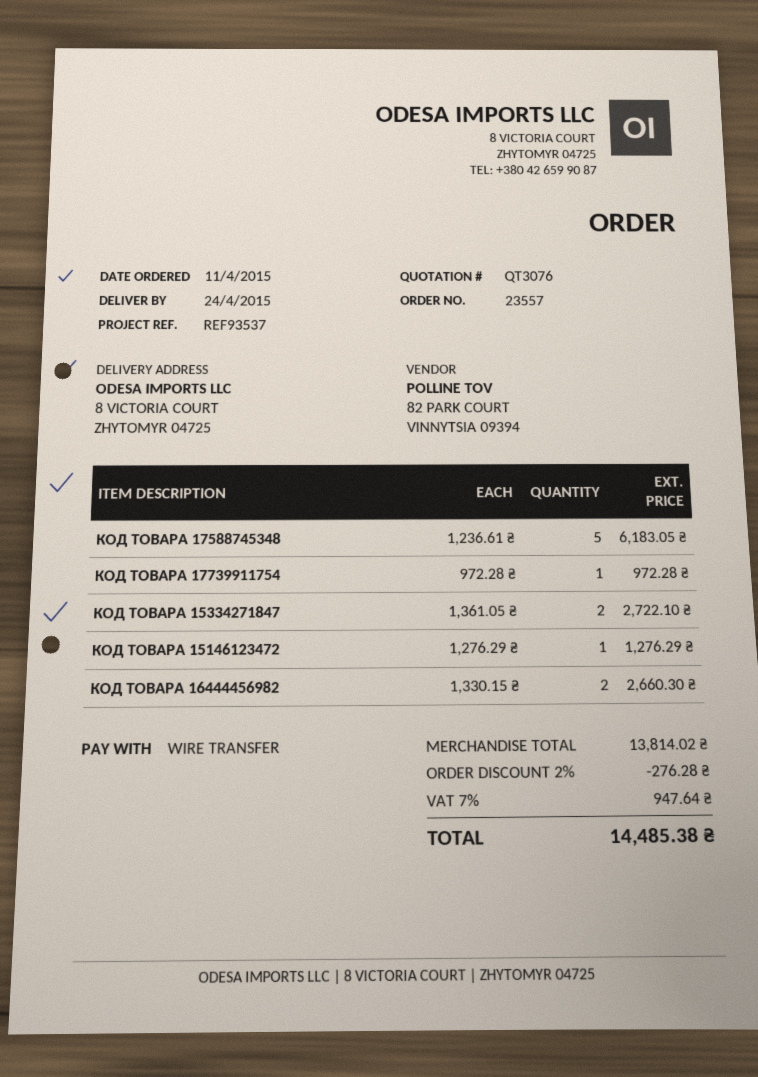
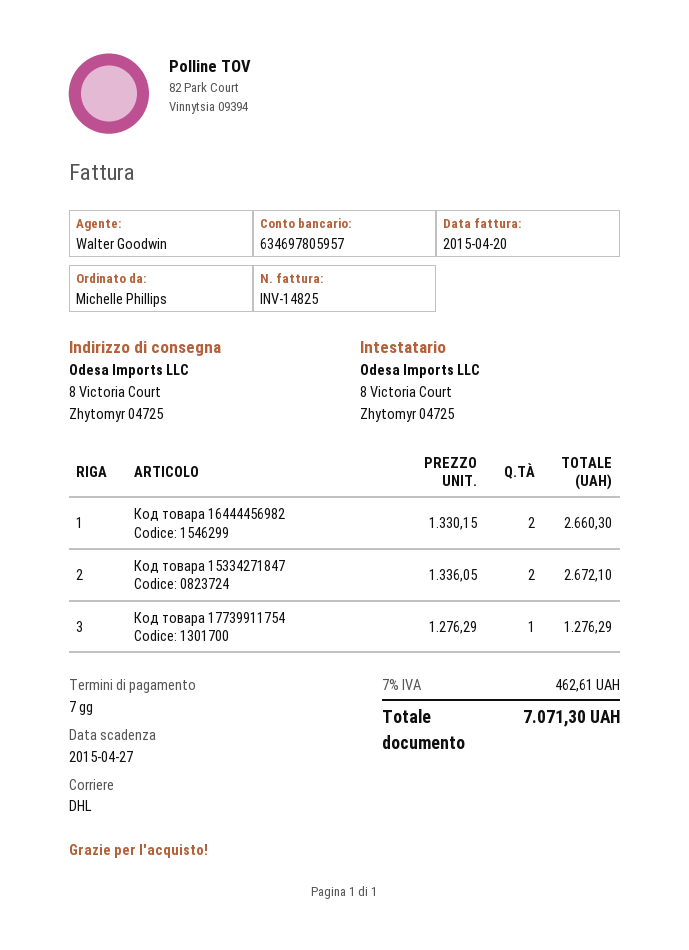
КОД ТОВАРА 17588745348: 5 x 1236.61 = 6183.05 -> none
КОД ТОВАРА 17739911754: 1 x 972.28 = 972.28 -> 1 x 1276.29 = 1276.29
КОД ТОВАРА 15334271847: 2 x 1361.05 = 2722.10 -> 2 x 1336.05 = 2672.10
КОД ТОВАРА 15146123472: 1 x 1276.29 = 1276.29 -> none
discount: 2% = 276.28 -> none
tax: 7% = 947.64 -> 7% = 462.61
total: 14485.38 -> 7071.30

